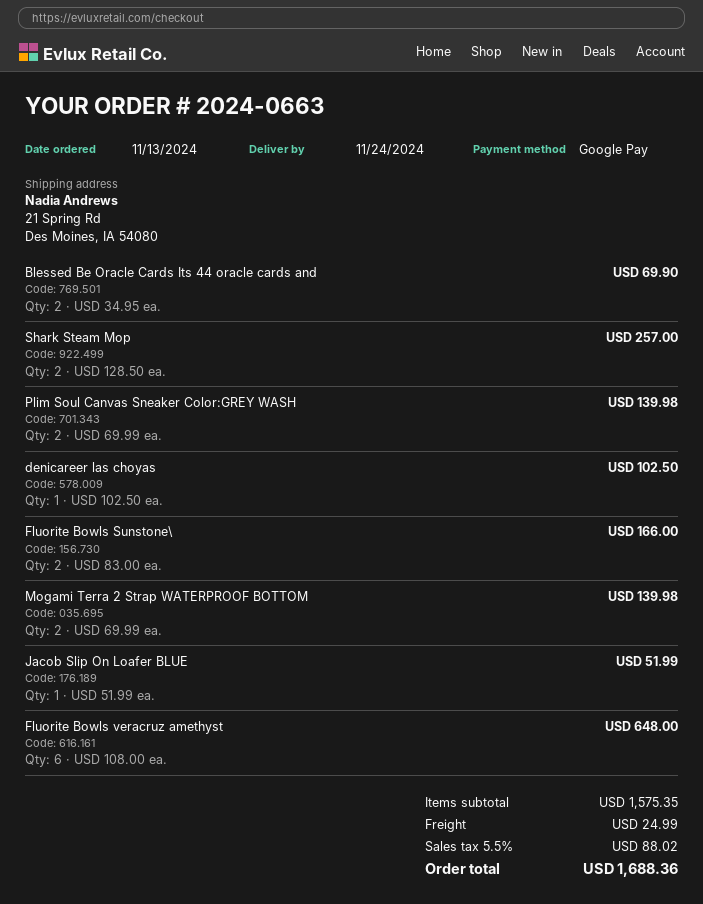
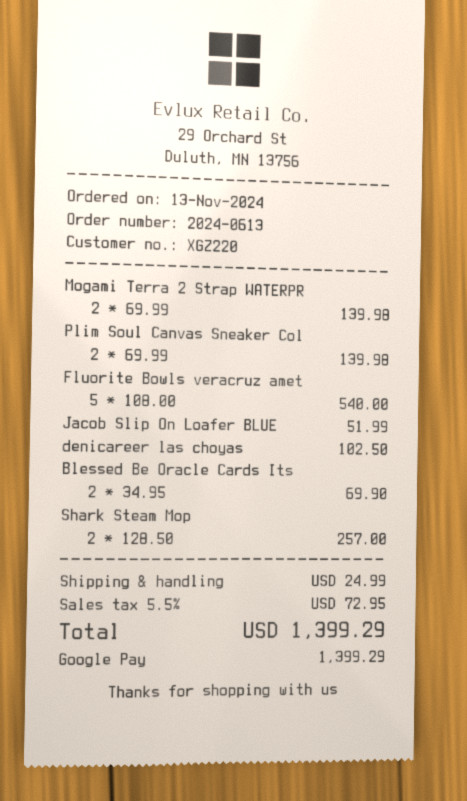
order number: 2024-0663 -> 2024-0613
Fluorite Bowls Sunstone\: 2 x 83.00 = 166.00 -> none
Fluorite Bowls veracruz amethyst: 6 x 108.00 = 648.00 -> 5 x 108.00 = 540.00
tax: 5.5% = 88.02 -> 5.5% = 72.95
total: 1688.36 -> 1399.29

